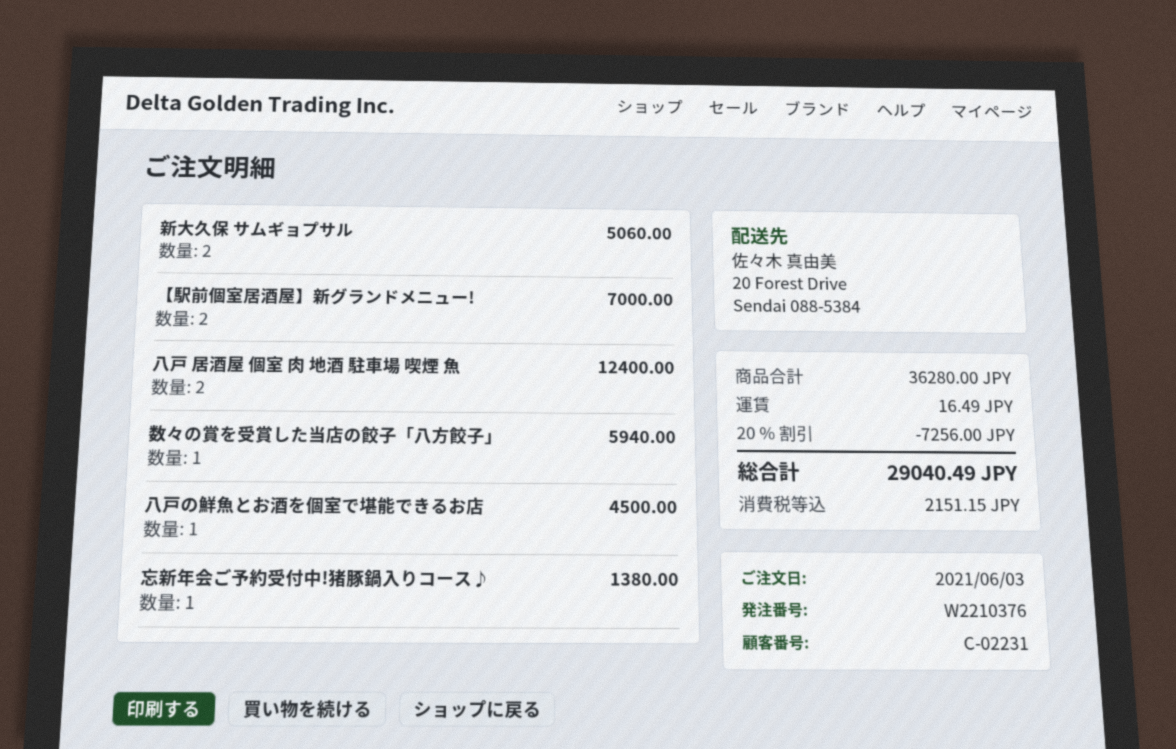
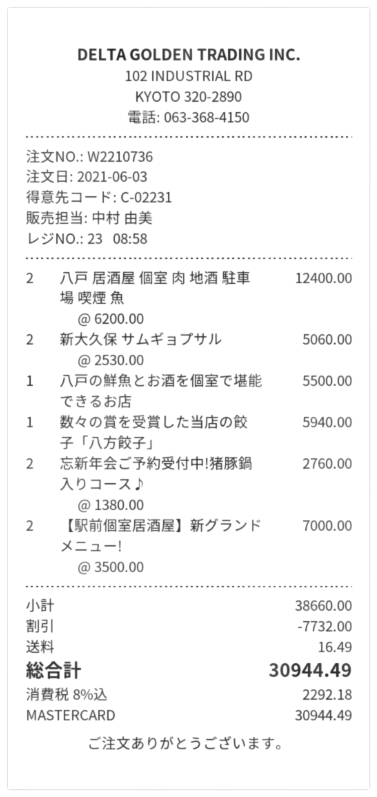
order number: W2210376 -> W2210736
八戸の鮮魚とお酒を個室で堪能できるお店: 1 for 4500.00 -> 1 for 5500.00
忘新年会ご予約受付中!猪豚鍋入りコース♪: 1 for 1380.00 -> 2 for 2760.00
subtotal: 36280.00 -> 38660.00
discount: 7256.00 -> 7732.00
tax: 2151.15 -> 2292.18
total: 29040.49 -> 30944.49

